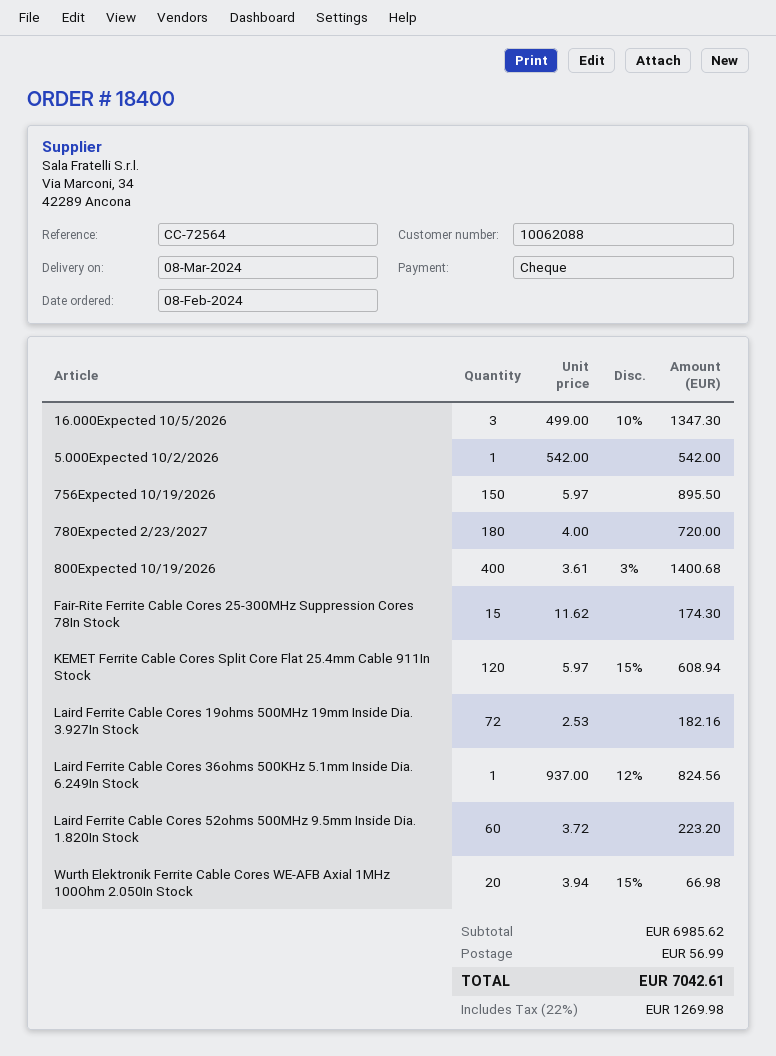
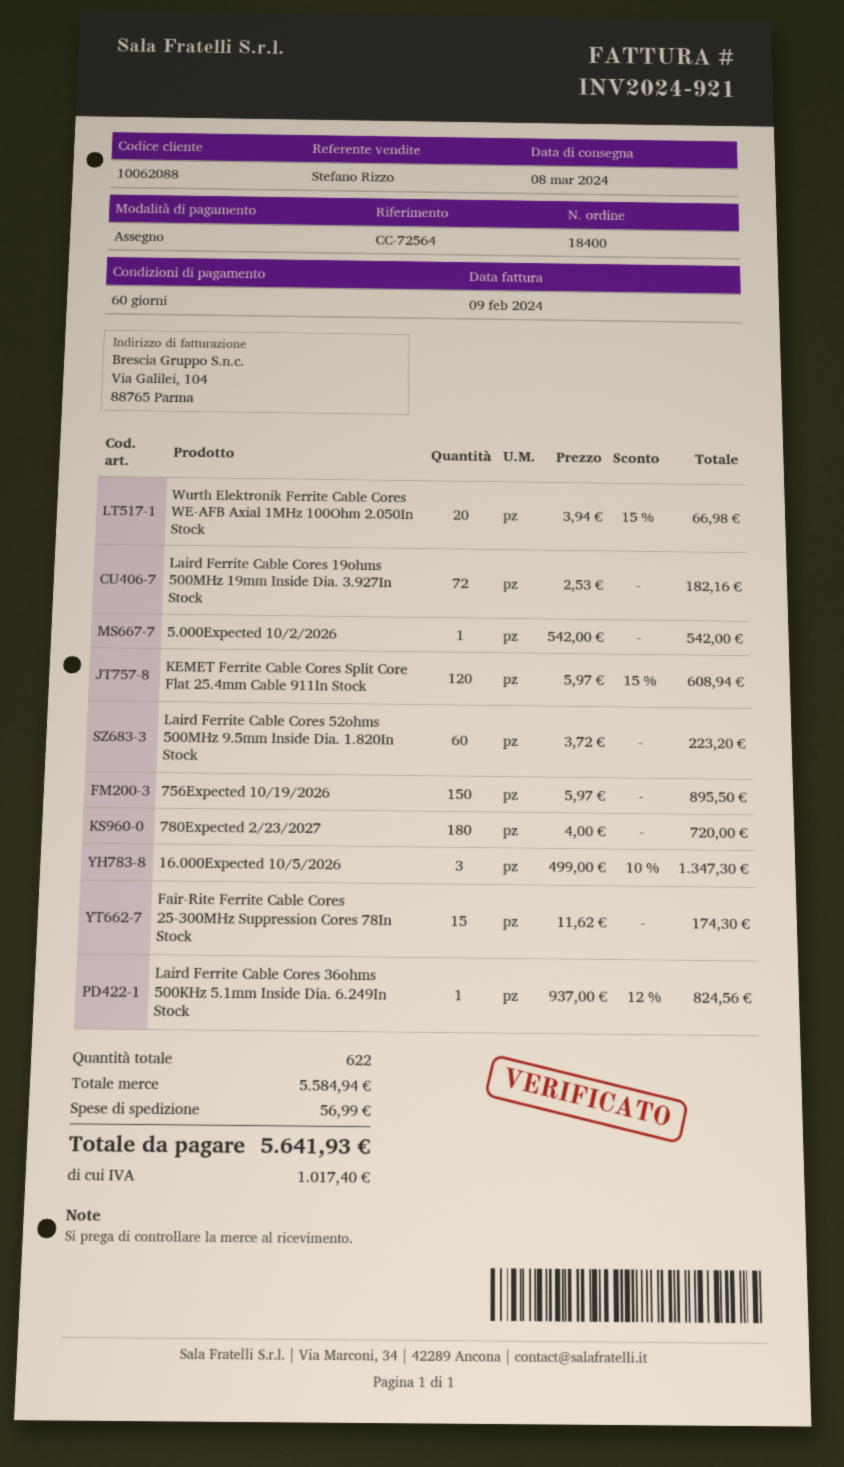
800Expected 10/19/2026: 400 x 3.61 - 3% = 1400.68 -> none
subtotal: 6985.62 -> 5584.94
tax: 1269.98 -> 1017.40
total: 7042.61 -> 5641.93

